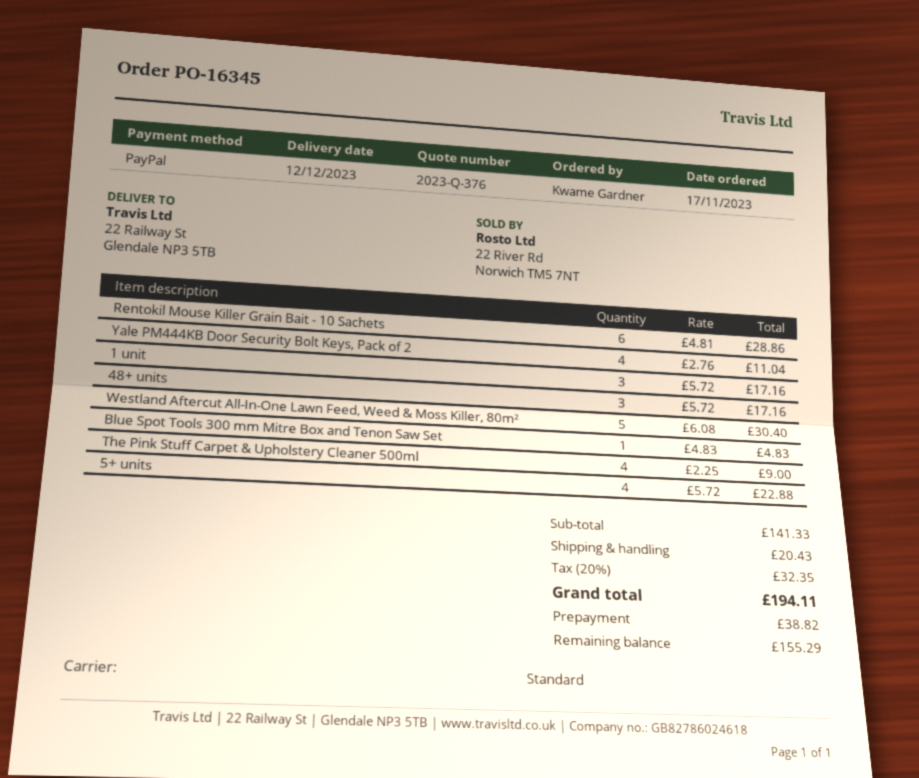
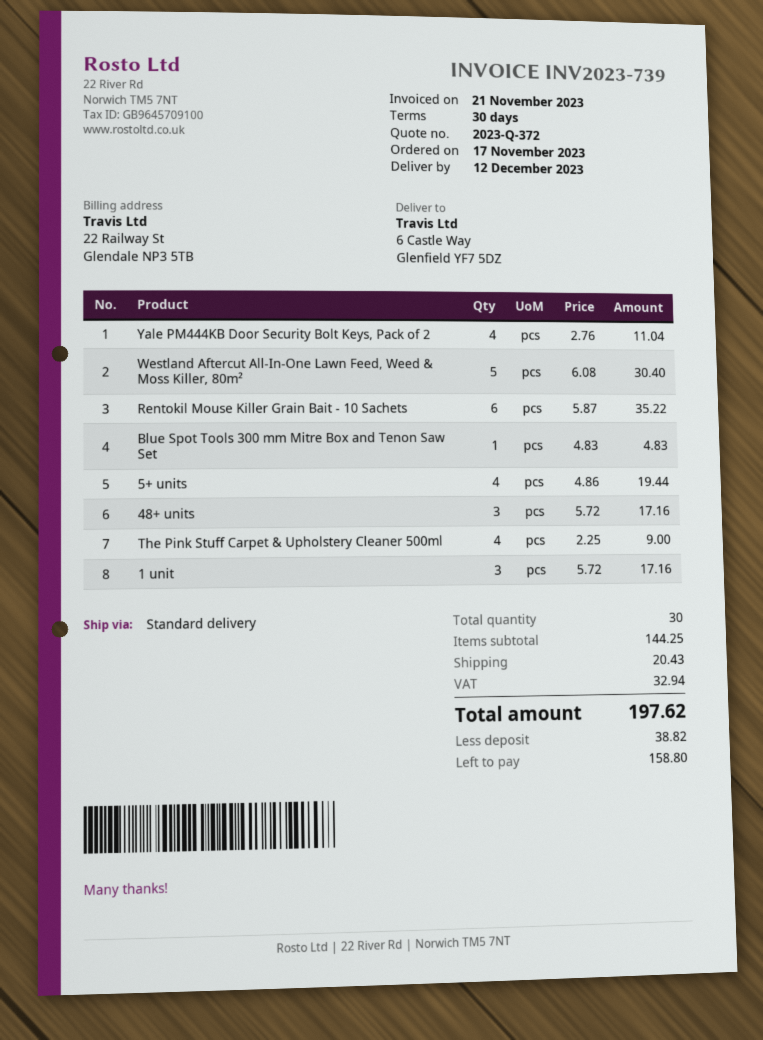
quote number: 2023-Q-376 -> 2023-Q-372
ship to: 22 Railway St, Glendale NP3 5TB -> 6 Castle Way, Glenfield YF7 5DZ
Rentokil Mouse Killer Grain Bait - 10 Sachets: 6 x 4.81 = 28.86 -> 6 x 5.87 = 35.22
5+ units: 4 x 5.72 = 22.88 -> 4 x 4.86 = 19.44
subtotal: 141.33 -> 144.25
tax: 32.35 -> 32.94
total: 194.11 -> 197.62
balance: 155.29 -> 158.80

